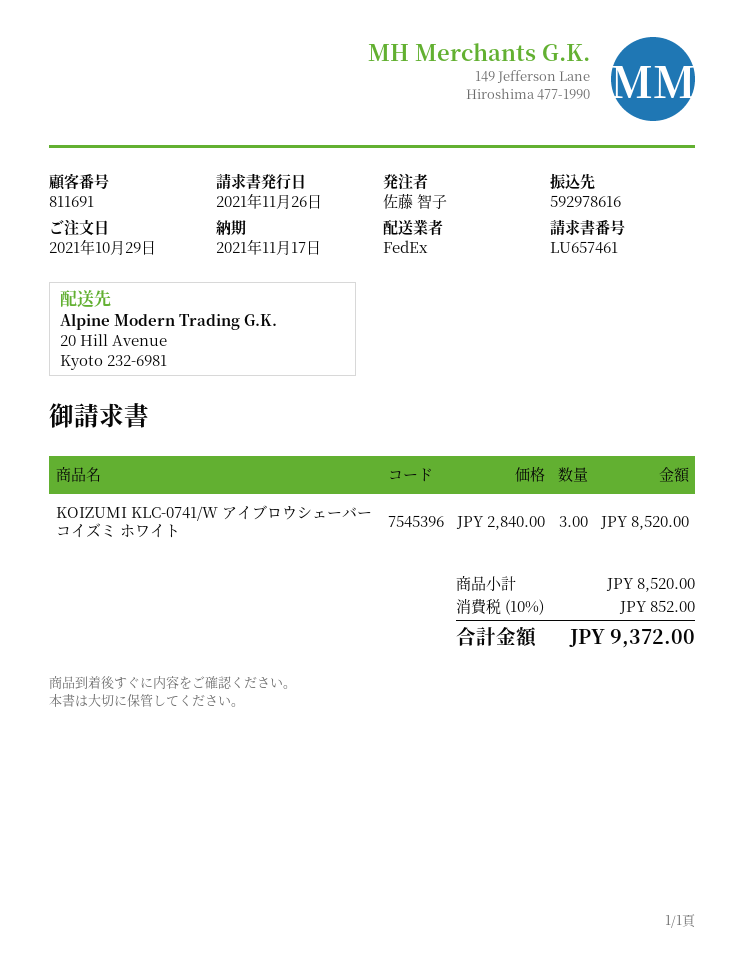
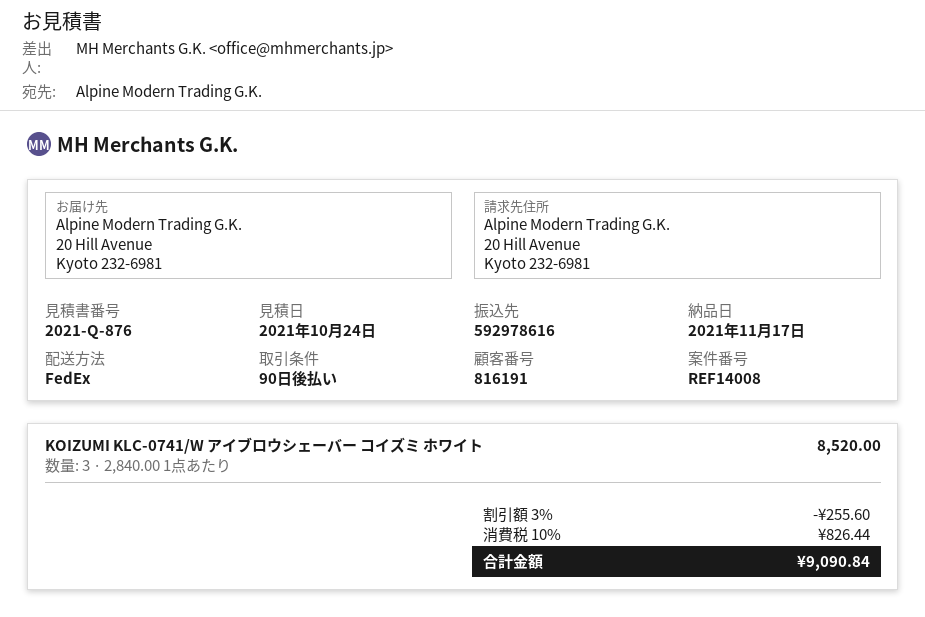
customer number: 811691 -> 816191
discount: none -> 3% = 255.60
tax: 10% = 852.00 -> 10% = 826.44
total: 9372.00 -> 9090.84

